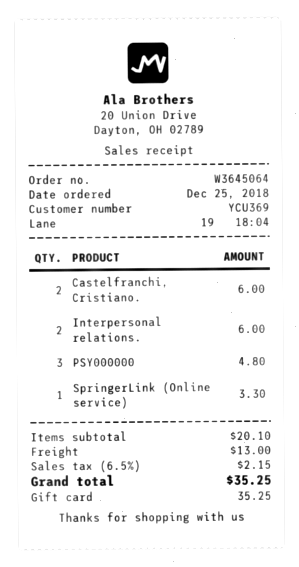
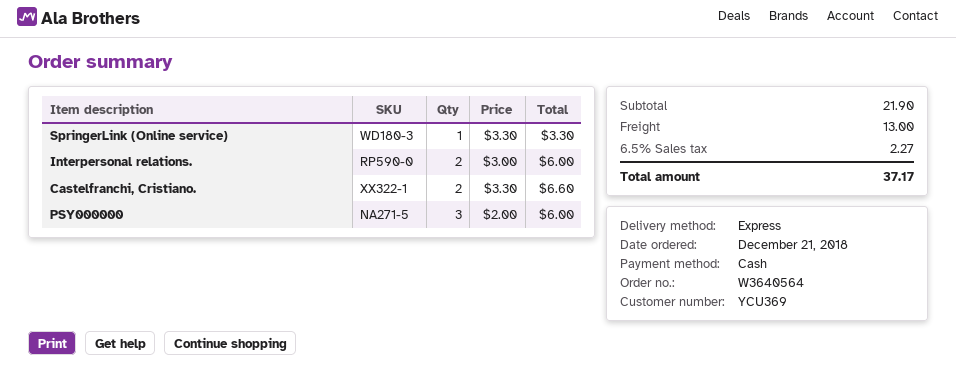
order number: W3645064 -> W3640564
order date: 2018-12-25 -> 2018-12-21
payment method: gift card -> cash
Castelfranchi, Cristiano.: 2 for 6.00 -> 2 for 6.60
PSY000000: 3 for 4.80 -> 3 for 6.00
subtotal: 20.10 -> 21.90
tax: 6.5% = 2.15 -> 6.5% = 2.27
total: 35.25 -> 37.17

